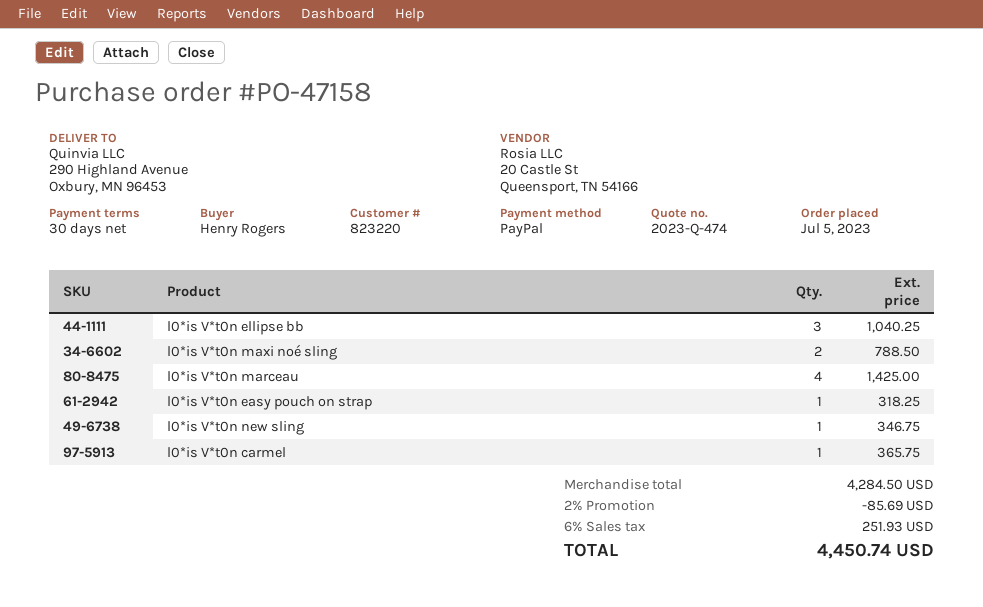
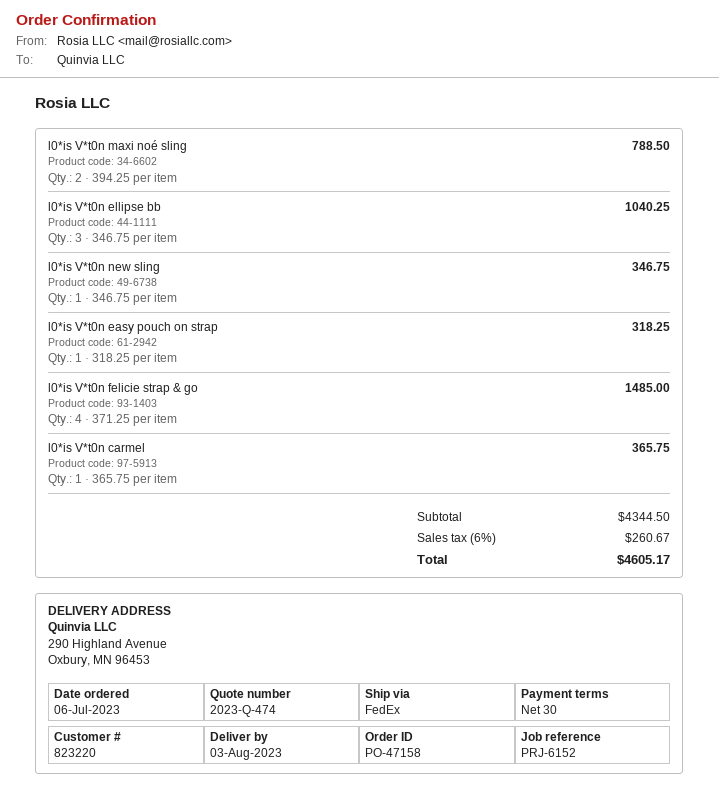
order date: 2023-07-05 -> 2023-07-06
l0*is V*t0n marceau: 4 for 1425.00 -> none
l0*is V*t0n felicie strap & go: none -> 4 for 1485.00
subtotal: 4284.50 -> 4344.50
discount: 2% = 85.69 -> none
tax: 6% = 251.93 -> 6% = 260.67
total: 4450.74 -> 4605.17

